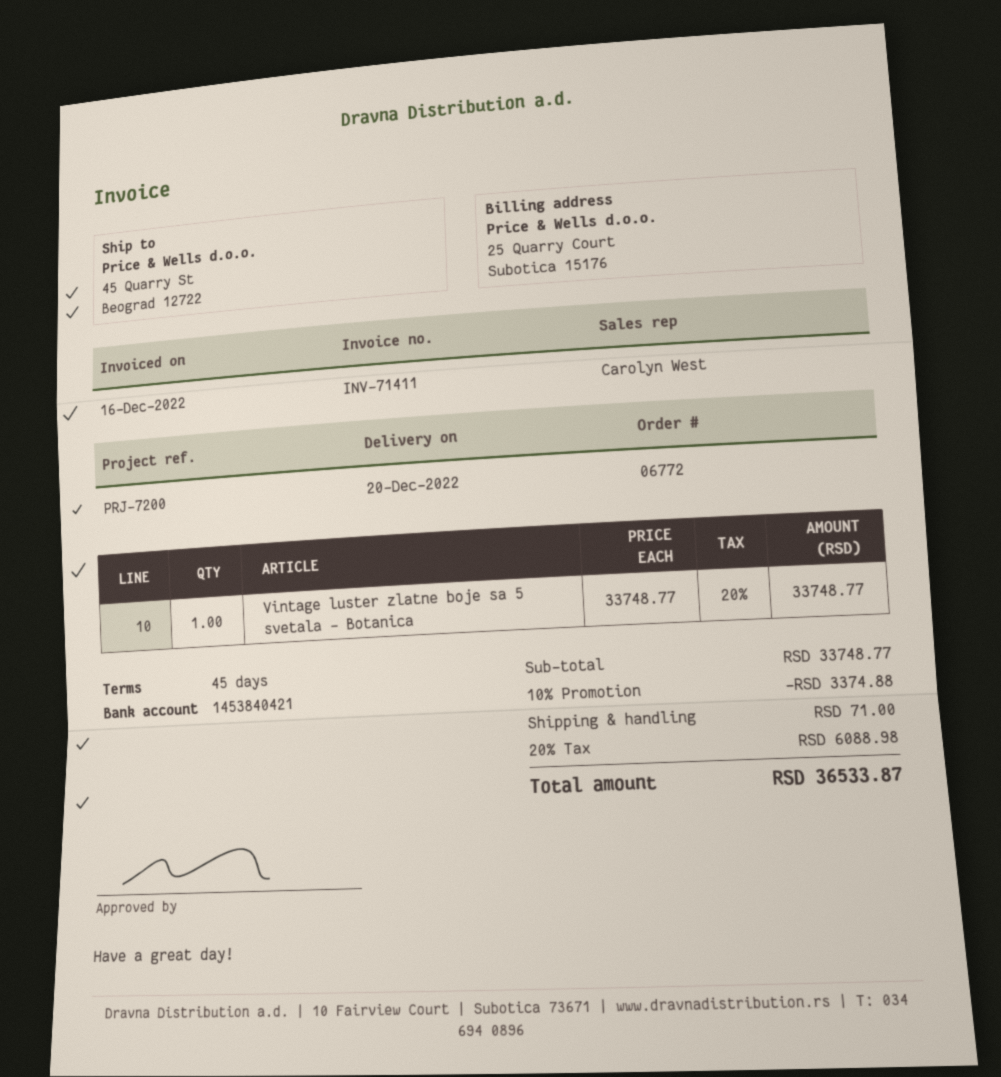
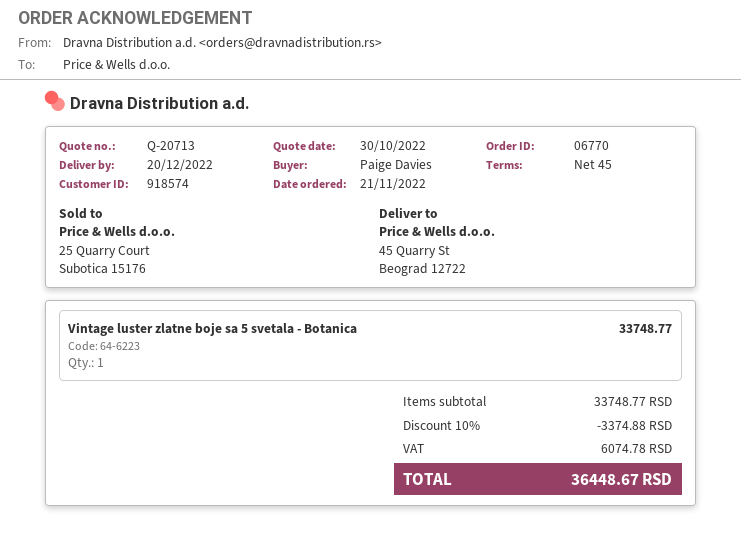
order number: 06772 -> 06770
shipping: 71.00 -> none
tax: 6088.98 -> 6074.78
total: 36533.87 -> 36448.67

